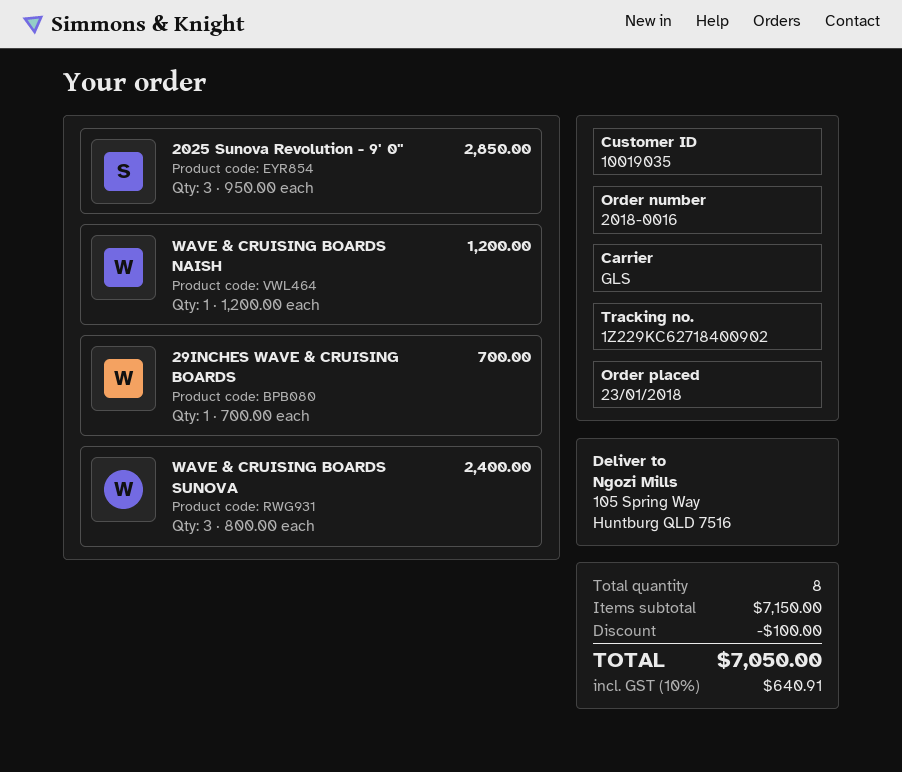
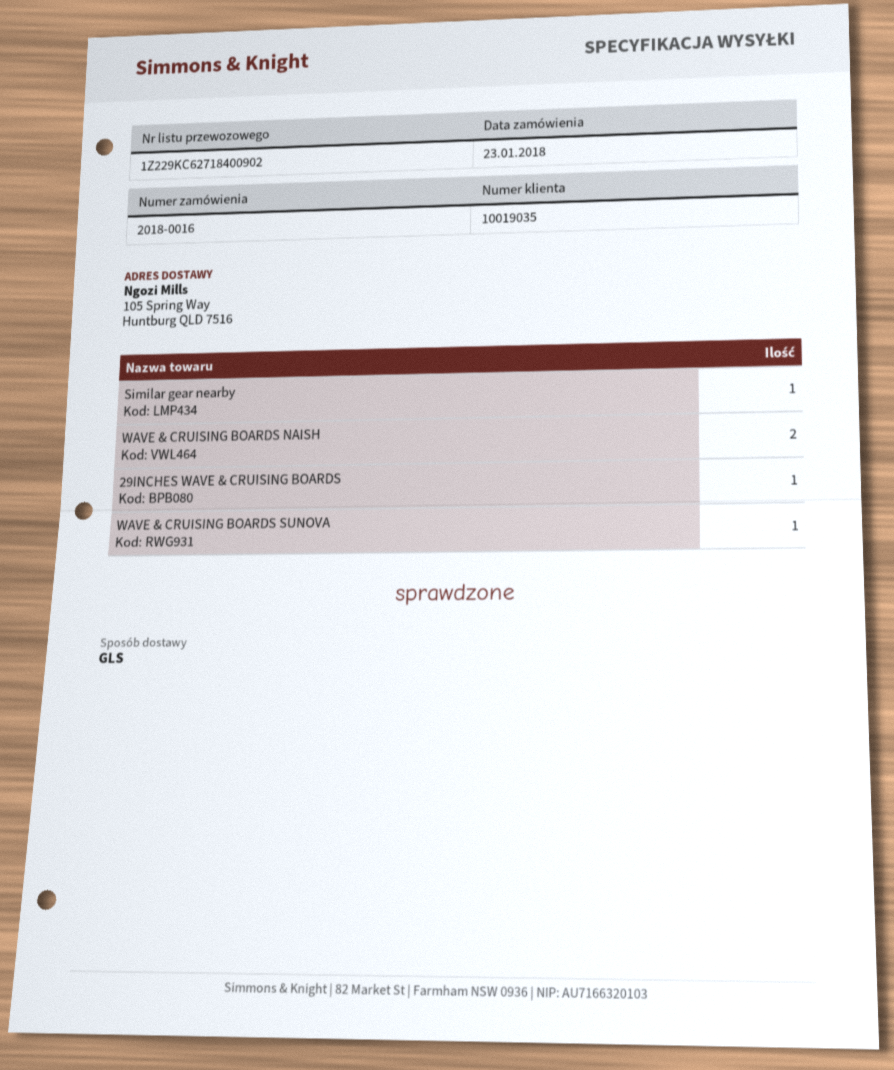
2025 Sunova Revolution - 9' 0": 3 -> none
WAVE & CRUISING BOARDS NAISH: 1 -> 2
WAVE & CRUISING BOARDS SUNOVA: 3 -> 1
Similar gear nearby: none -> 1

